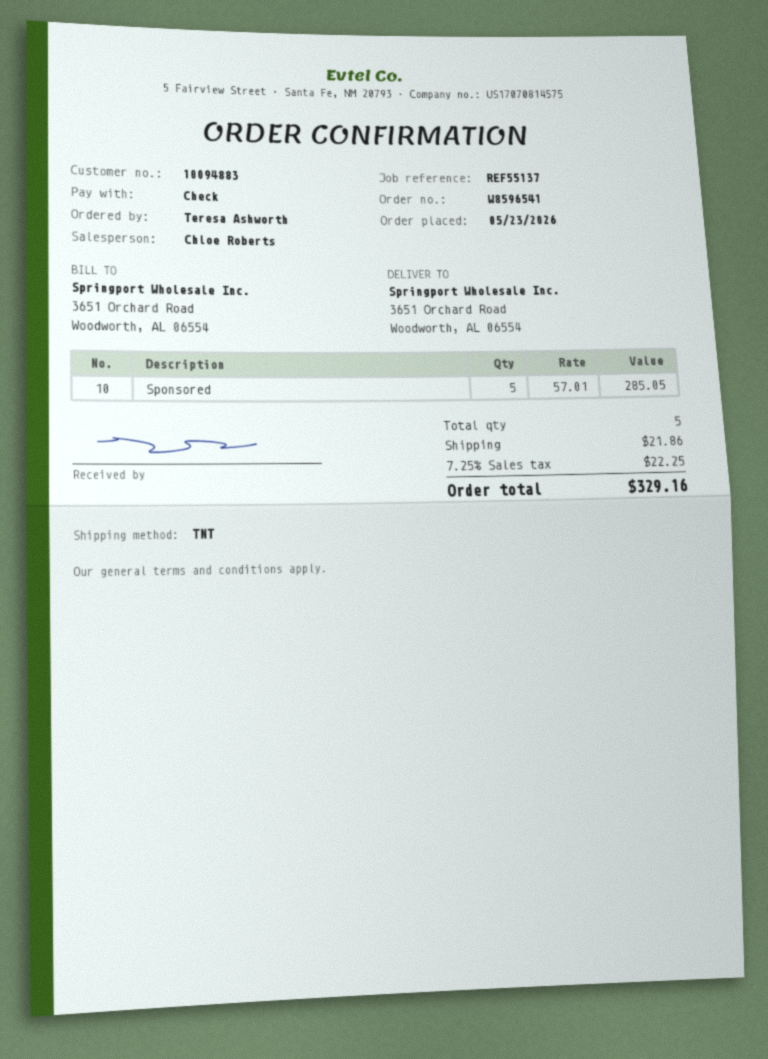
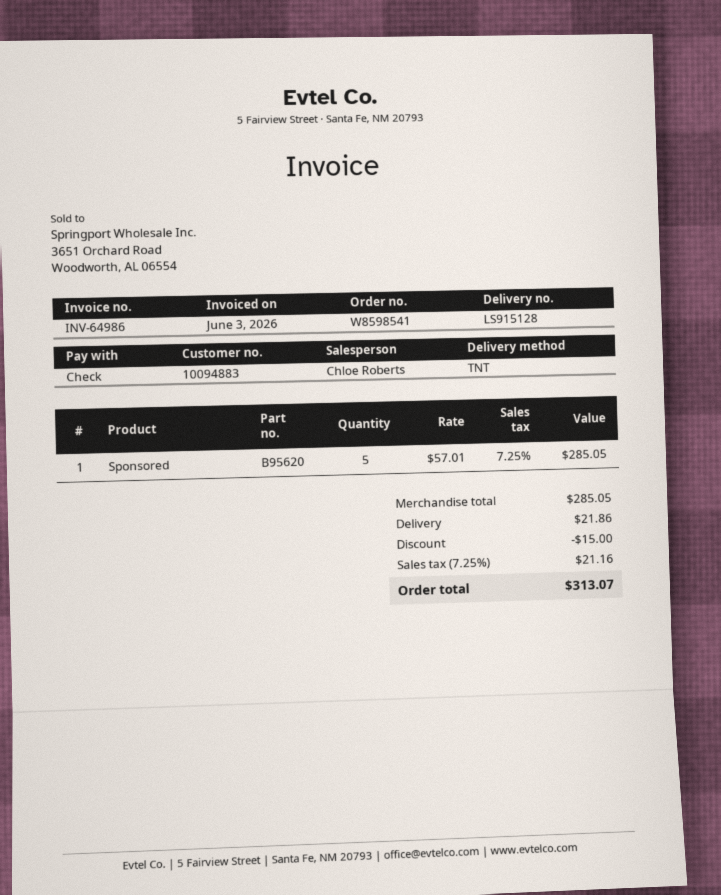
order number: W8596541 -> W8598541
discount: none -> 15.00
tax: 7.25% = 22.25 -> 7.25% = 21.16
total: 329.16 -> 313.07

